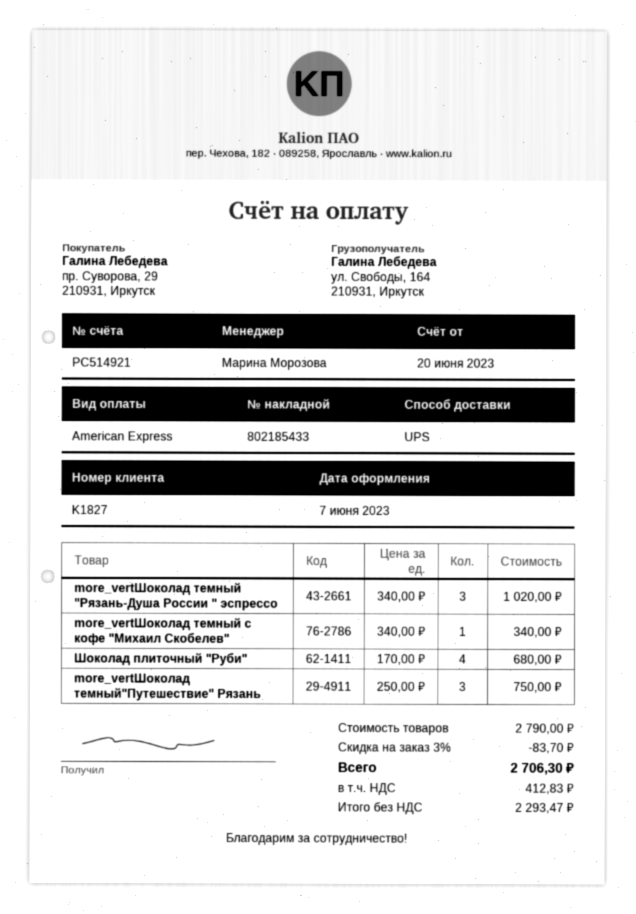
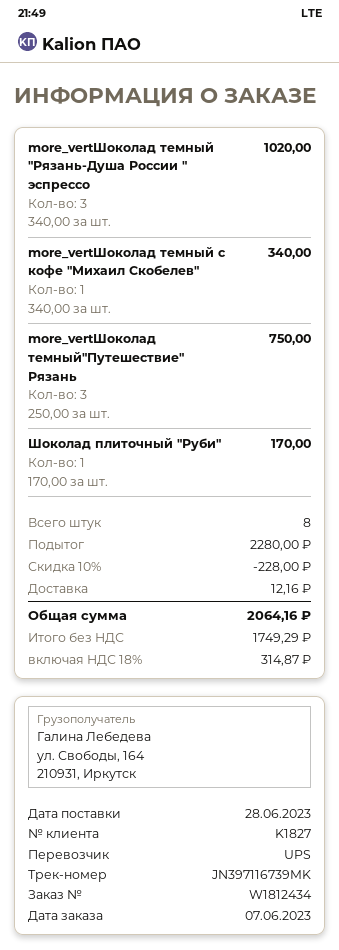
Шоколад плиточный "Руби": 4 x 170.00 = 680.00 -> 1 x 170.00 = 170.00
subtotal: 2790.00 -> 2280.00
discount: 3% = 83.70 -> 10% = 228.00
shipping: none -> 12.16
net: 2293.47 -> 1749.29
tax: 412.83 -> 314.87
total: 2706.30 -> 2064.16

